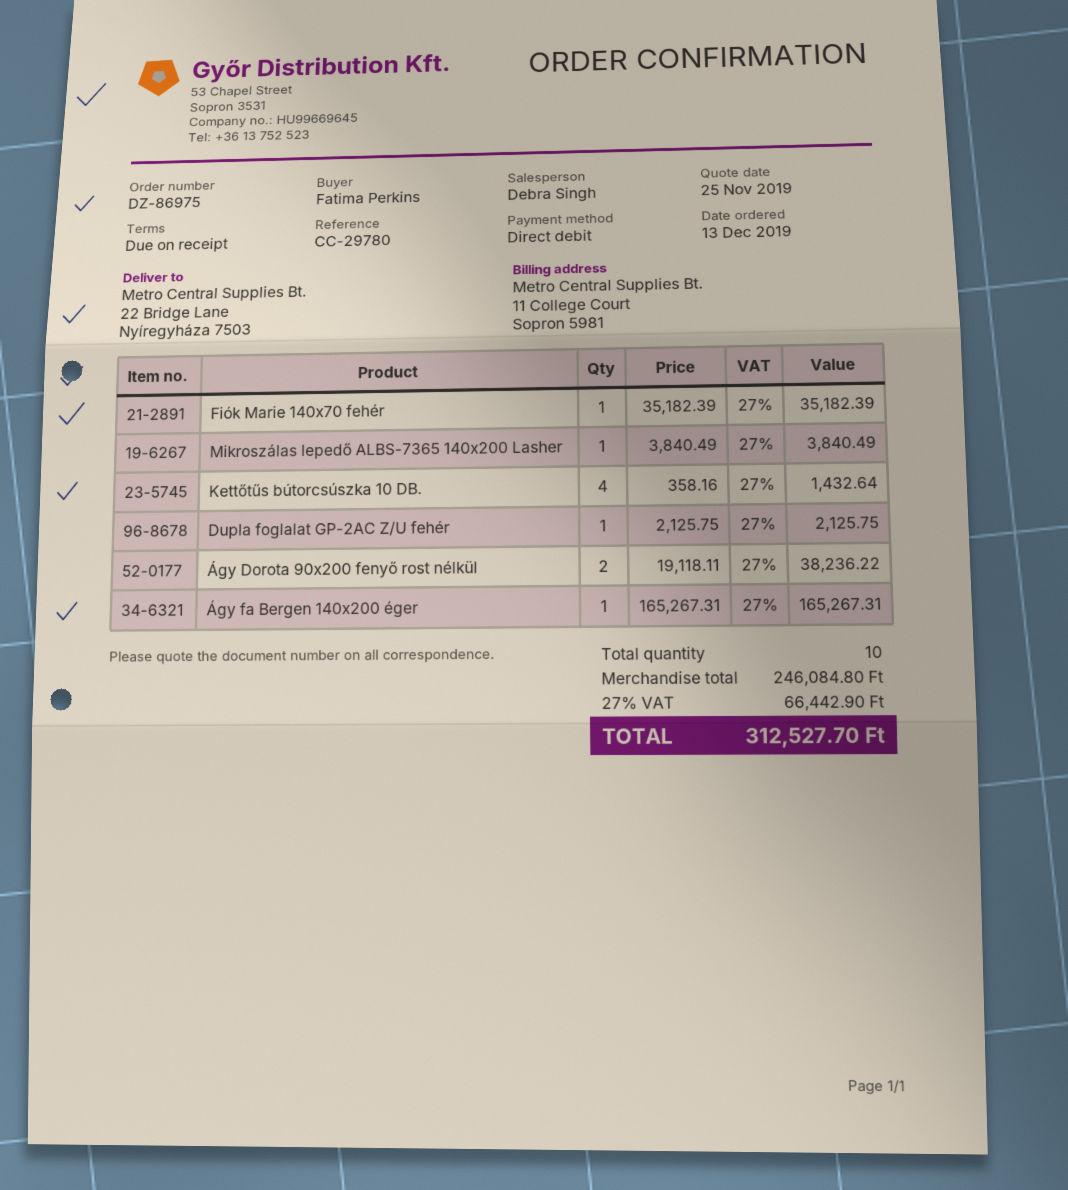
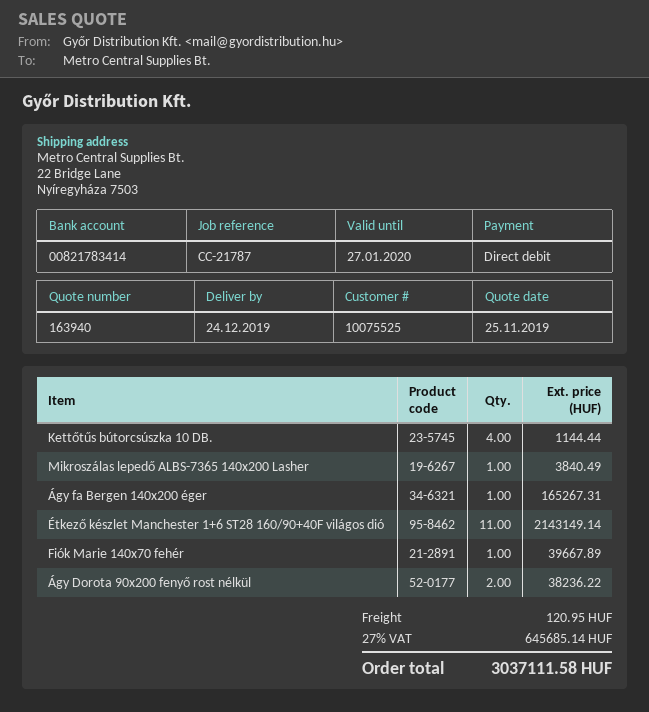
reference: CC-29780 -> CC-21787
Fiók Marie 140x70 fehér: 1 for 35182.39 -> 1 for 39667.89
Kettőtűs bútorcsúszka 10 DB.: 4 for 1432.64 -> 4 for 1144.44
Dupla foglalat GP-2AC Z/U fehér: 1 for 2125.75 -> none
Étkező készlet Manchester 1+6 ST28 160/90+40F világos dió: none -> 11 for 2143149.14
shipping: none -> 120.95
tax: 27% = 66442.90 -> 27% = 645685.14
total: 312527.70 -> 3037111.58

